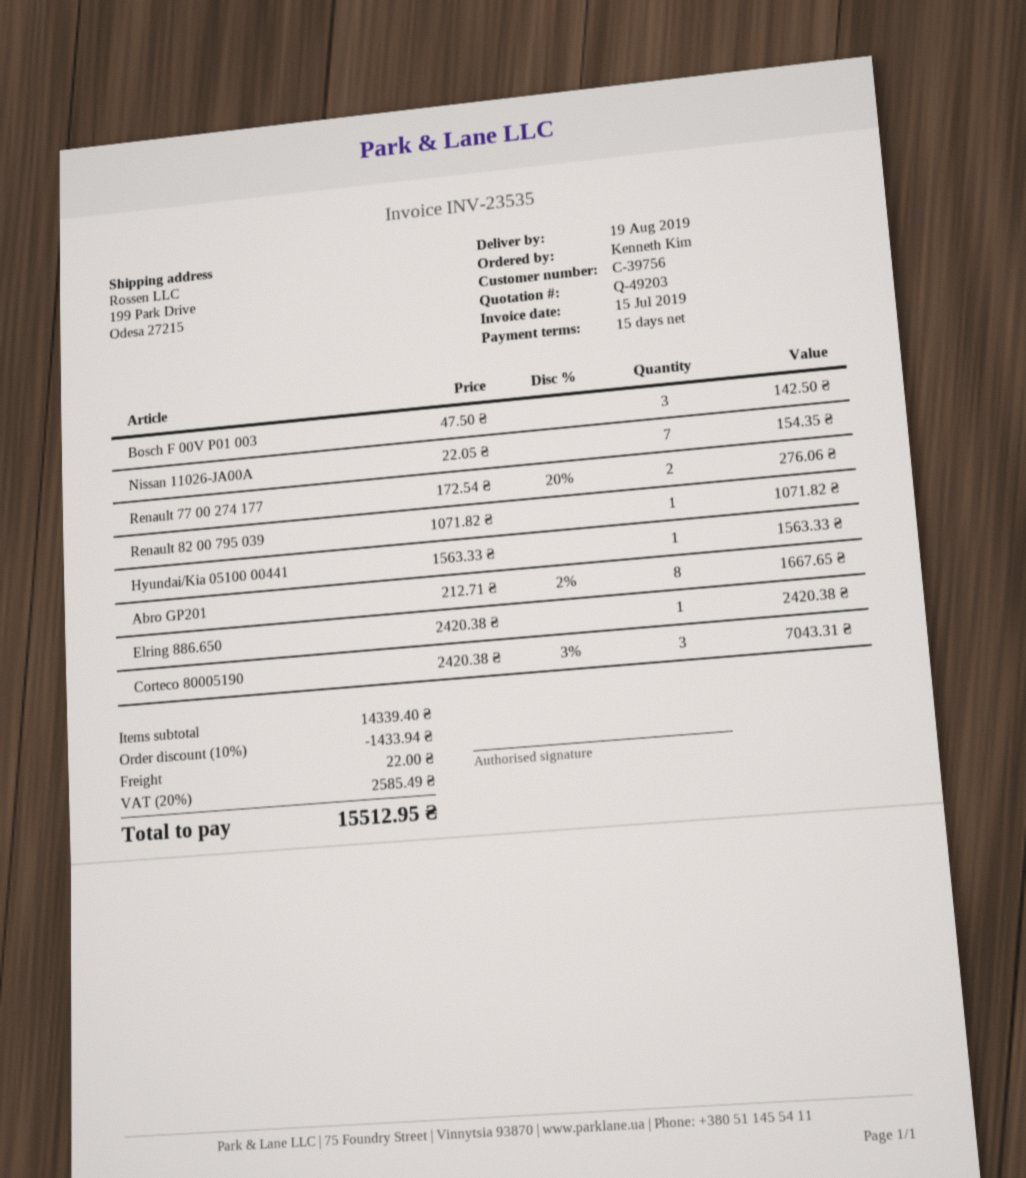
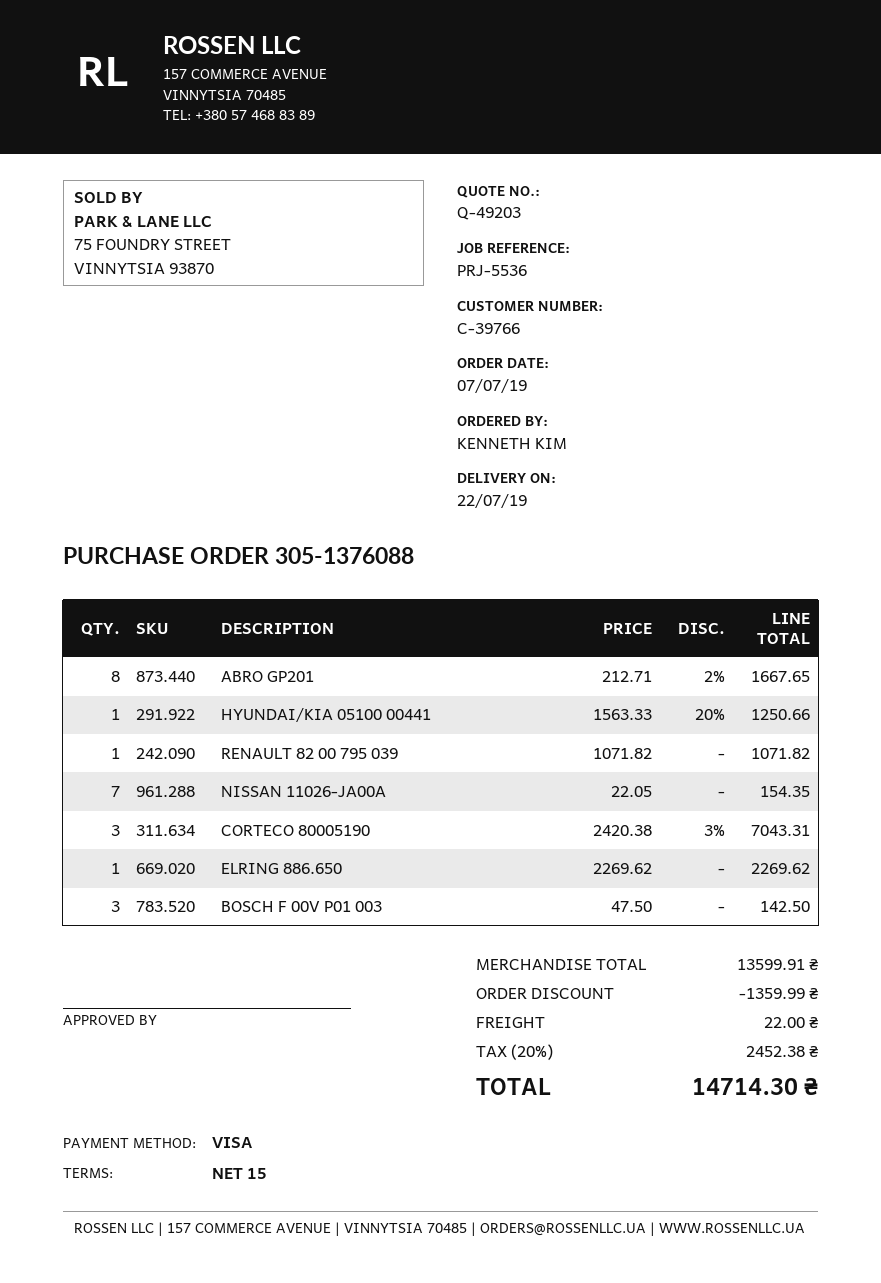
delivery date: 2019-08-19 -> 2019-07-22
customer number: C-39756 -> C-39766
Renault 77 00 274 177: 2 x 172.54 - 20% = 276.06 -> none
Hyundai/Kia 05100 00441: 1 x 1563.33 = 1563.33 -> 1 x 1563.33 - 20% = 1250.66
Elring 886.650: 1 x 2420.38 = 2420.38 -> 1 x 2269.62 = 2269.62
subtotal: 14339.40 -> 13599.91
discount: 1433.94 -> 1359.99
tax: 20% = 2585.49 -> 20% = 2452.38
total: 15512.95 -> 14714.30

